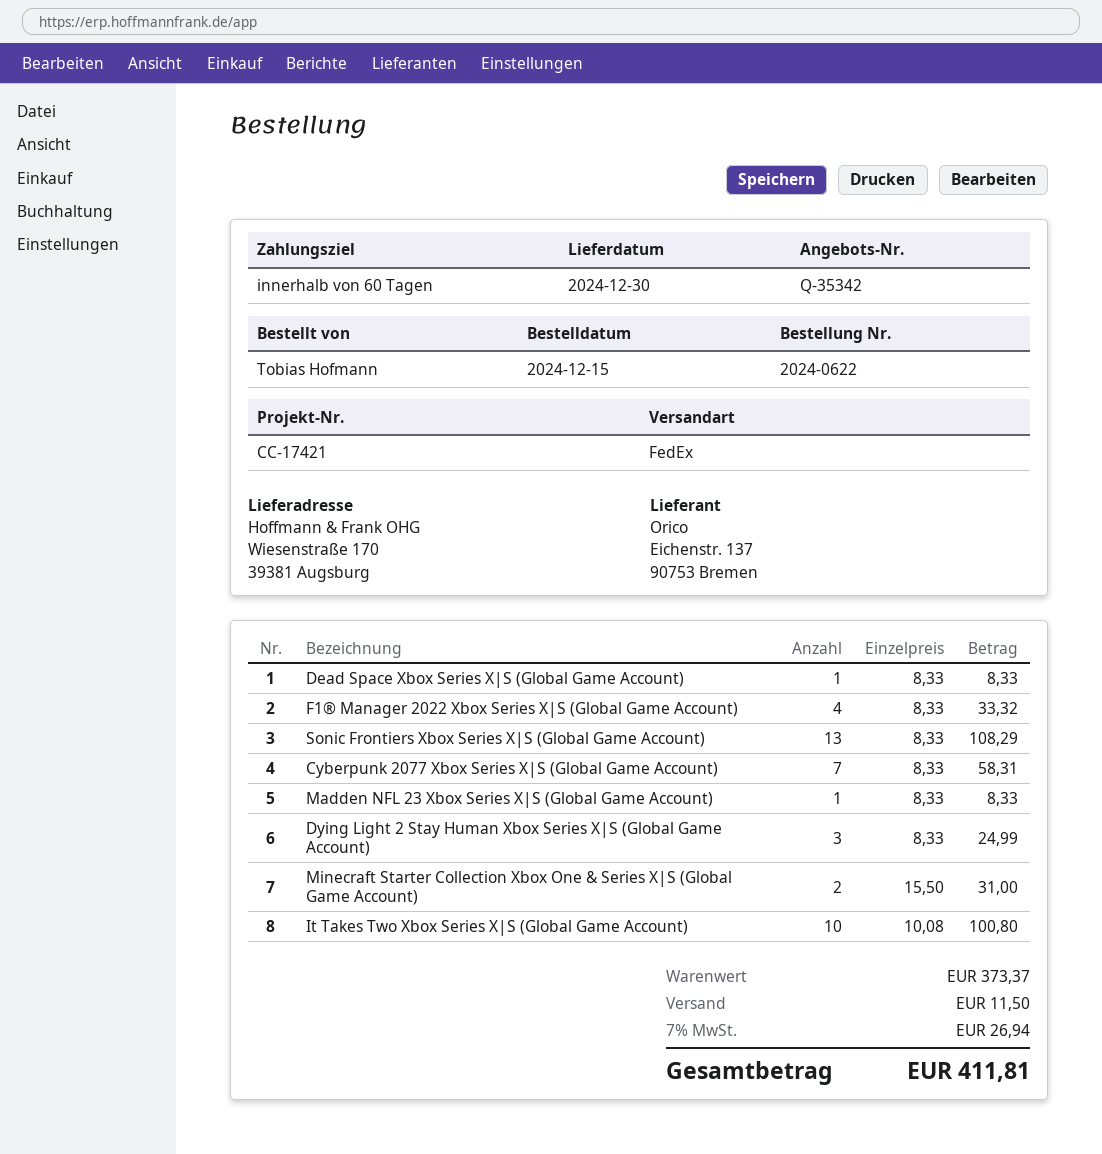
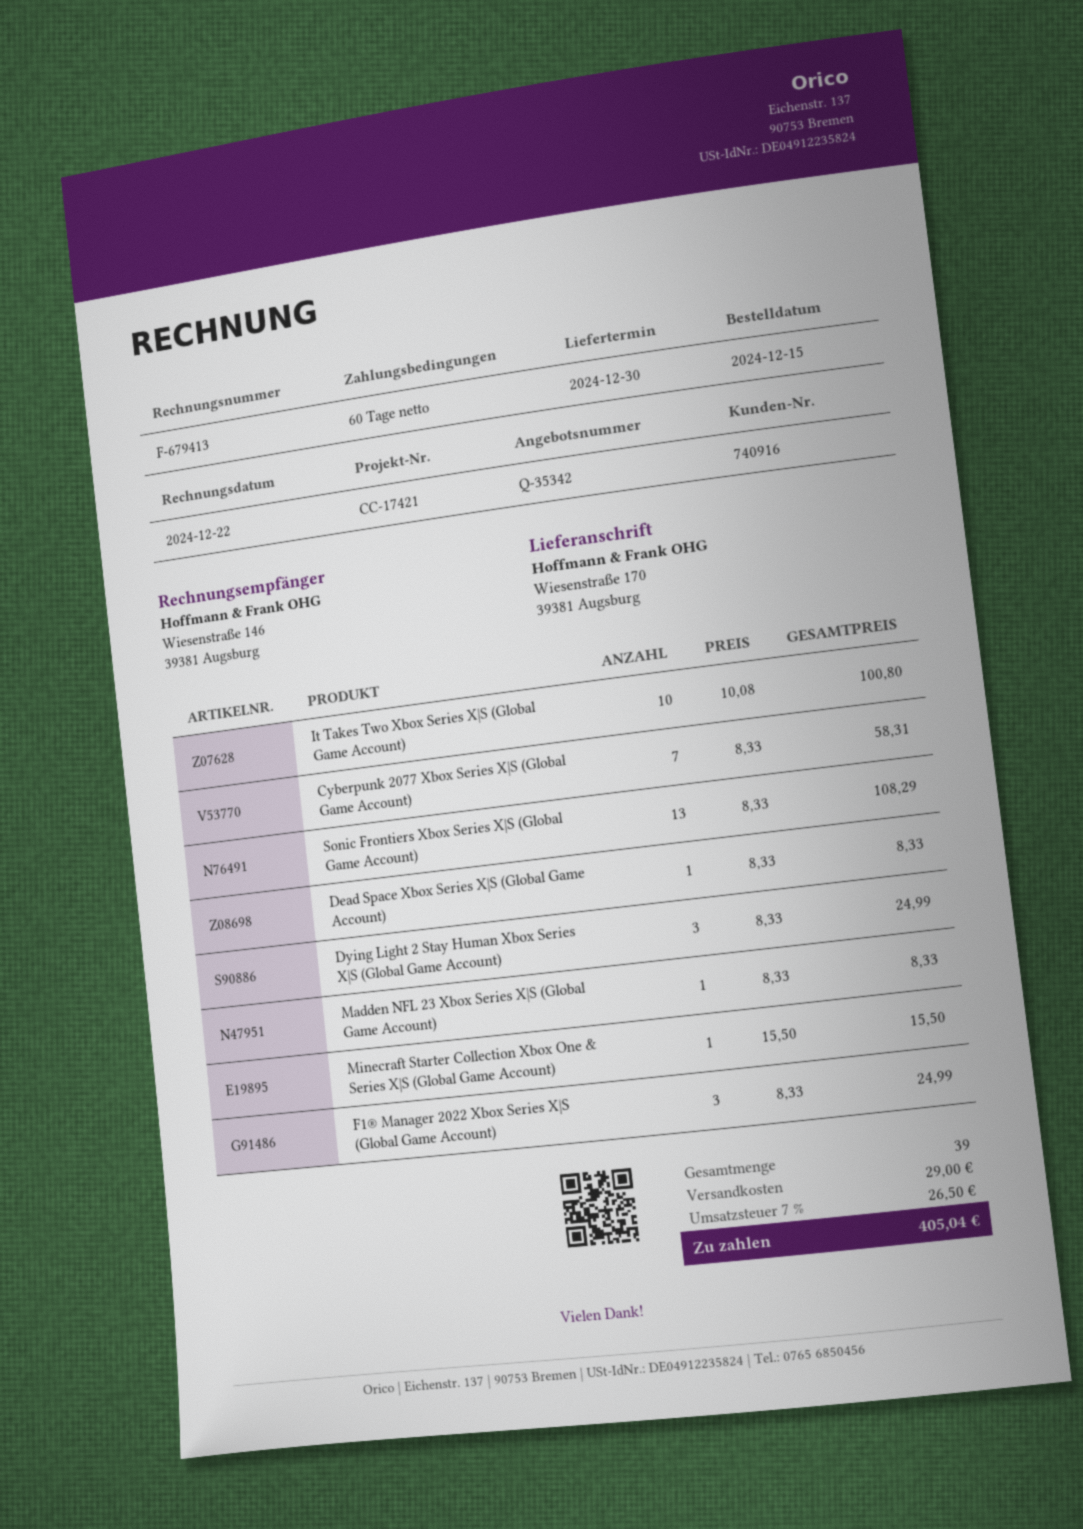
F1® Manager 2022 Xbox Series X|S (Global Game Account): 4 x 8.33 = 33.32 -> 3 x 8.33 = 24.99
Minecraft Starter Collection Xbox One & Series X|S (Global Game Account): 2 x 15.50 = 31.00 -> 1 x 15.50 = 15.50
shipping: 11.50 -> 29.00
tax: 7% = 26.94 -> 7% = 26.50
total: 411.81 -> 405.04

